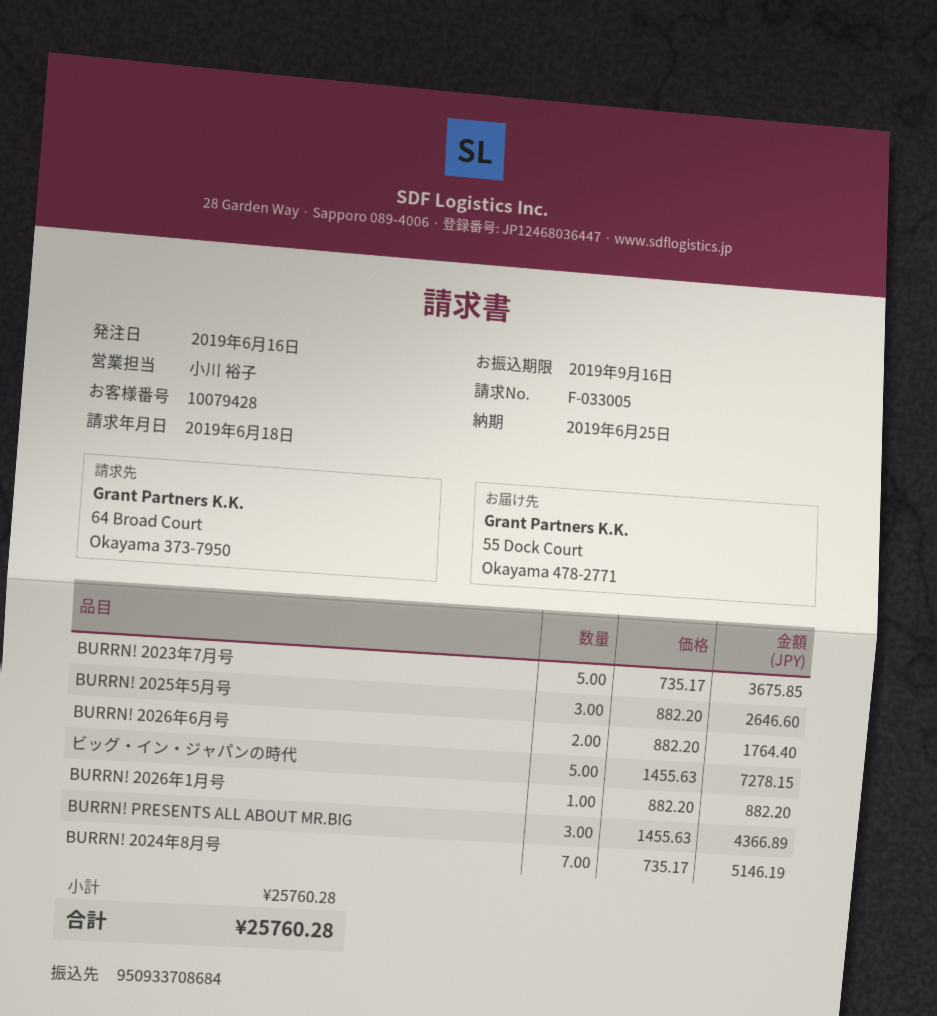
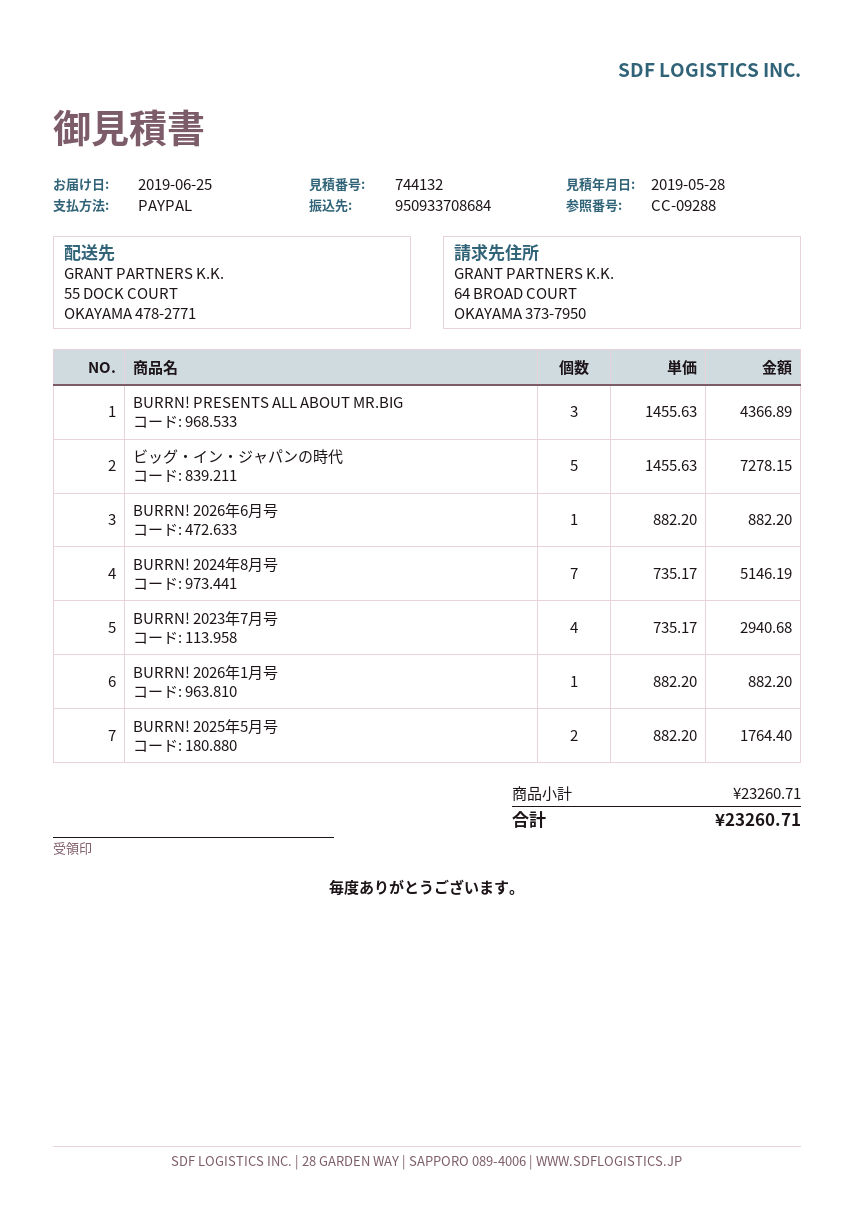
BURRN! 2023年7月号: 5 x 735.17 = 3675.85 -> 4 x 735.17 = 2940.68
BURRN! 2025年5月号: 3 x 882.20 = 2646.60 -> 2 x 882.20 = 1764.40
BURRN! 2026年6月号: 2 x 882.20 = 1764.40 -> 1 x 882.20 = 882.20
subtotal: 25760.28 -> 23260.71
total: 25760.28 -> 23260.71

